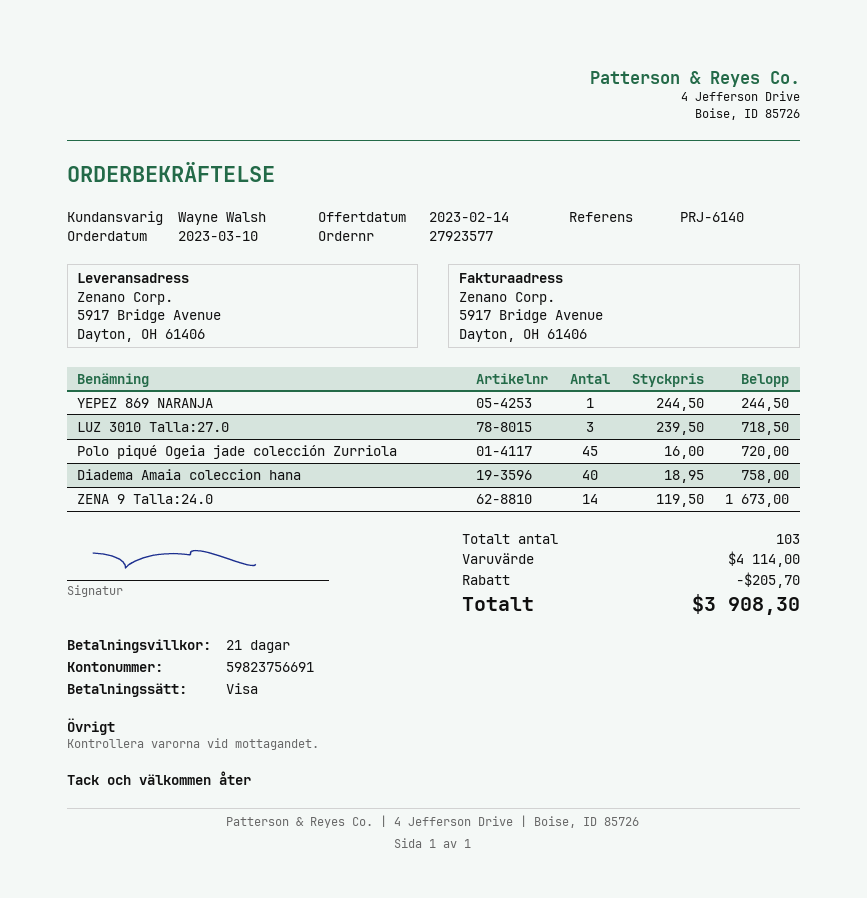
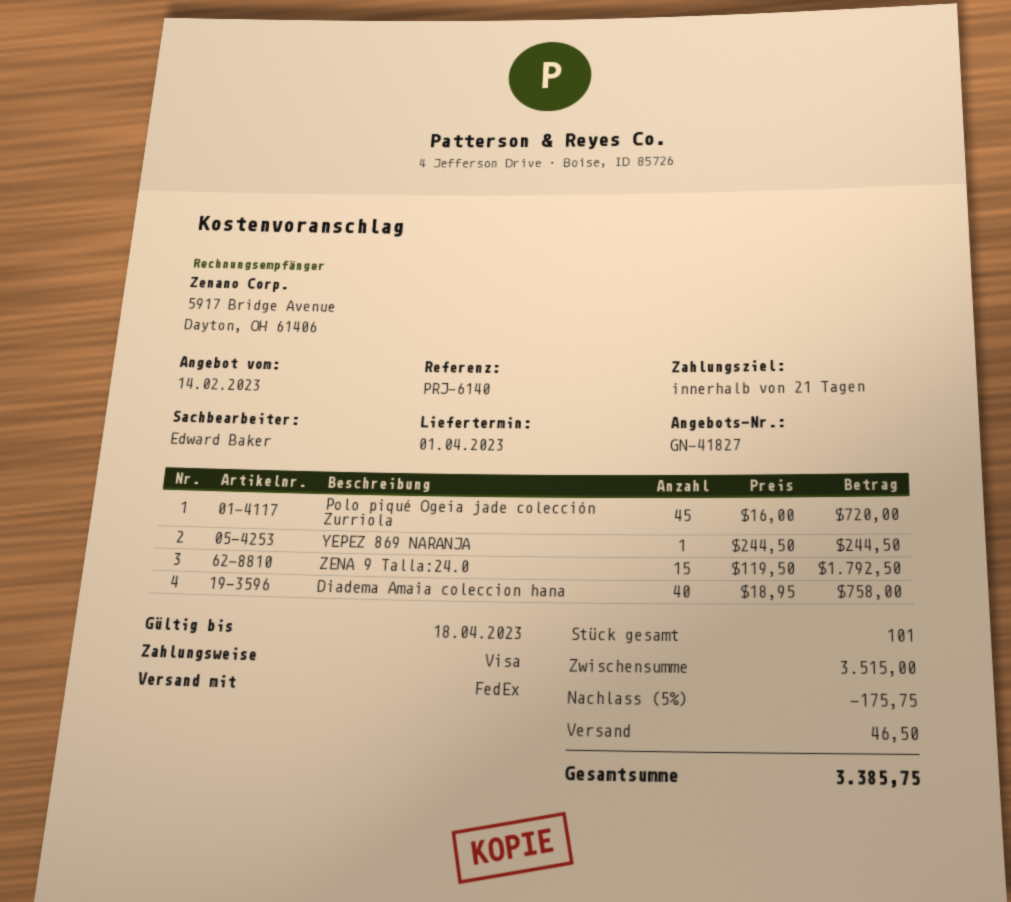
sales rep: Wayne Walsh -> Edward Baker
LUZ 3010 Talla:27.0: 3 x 239.50 = 718.50 -> none
ZENA 9 Talla:24.0: 14 x 119.50 = 1673.00 -> 15 x 119.50 = 1792.50
total quantity: 103 -> 101
subtotal: 4114.00 -> 3515.00
discount: 205.70 -> 175.75
shipping: none -> 46.50
total: 3908.30 -> 3385.75

